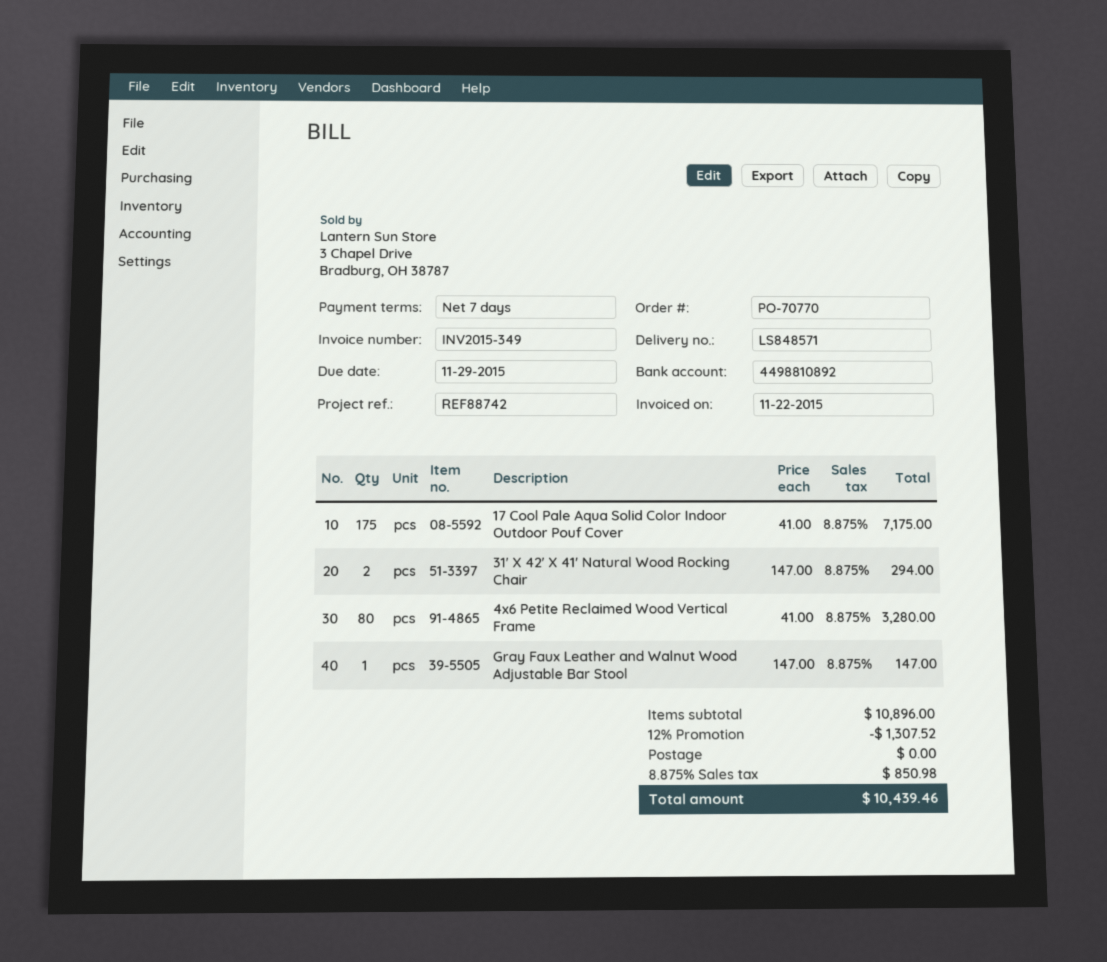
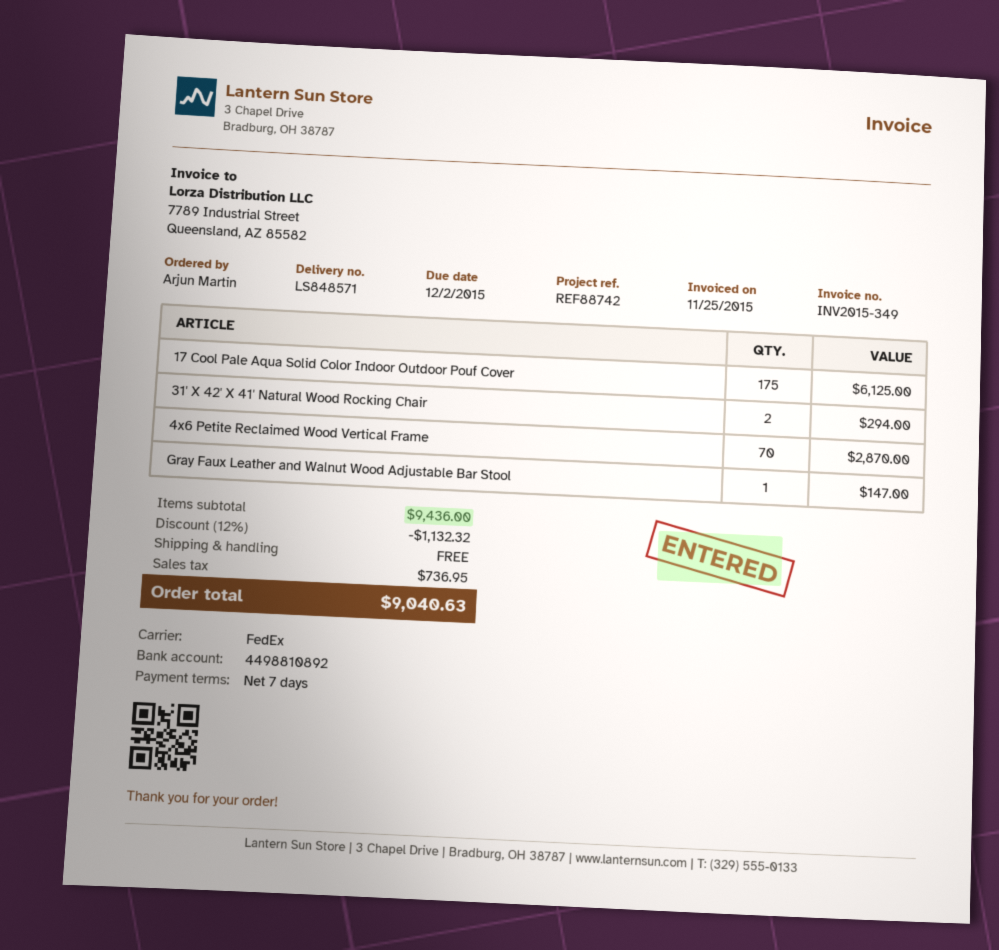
invoice date: 2015-11-22 -> 2015-11-25
due date: 2015-11-29 -> 2015-12-02
17 Cool Pale Aqua Solid Color Indoor Outdoor Pouf Cover: 175 for 7175.00 -> 175 for 6125.00
4x6 Petite Reclaimed Wood Vertical Frame: 80 for 3280.00 -> 70 for 2870.00
subtotal: 10896.00 -> 9436.00
discount: 12% = 1307.52 -> 12% = 1132.32
tax: 850.98 -> 736.95
total: 10439.46 -> 9040.63

